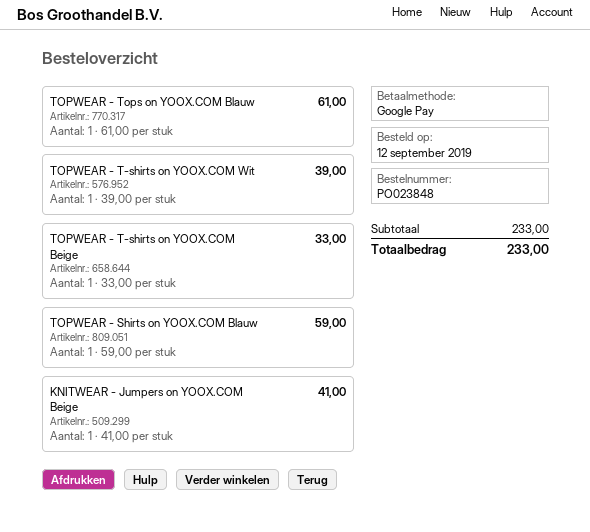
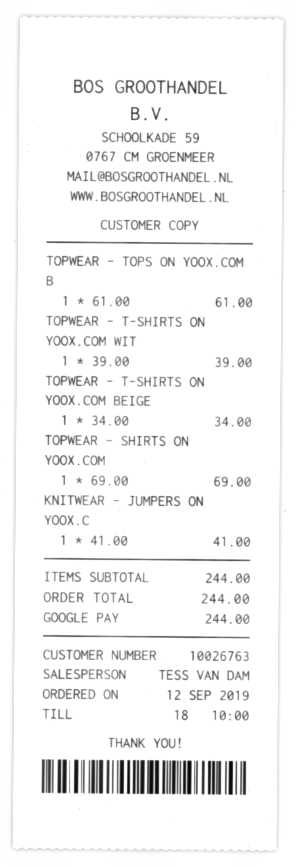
TOPWEAR - T-shirts on YOOX.COM Beige: 1 x 33.00 = 33.00 -> 1 x 34.00 = 34.00
TOPWEAR - Shirts on YOOX.COM Blauw: 1 x 59.00 = 59.00 -> 1 x 69.00 = 69.00
subtotal: 233.00 -> 244.00
total: 233.00 -> 244.00

